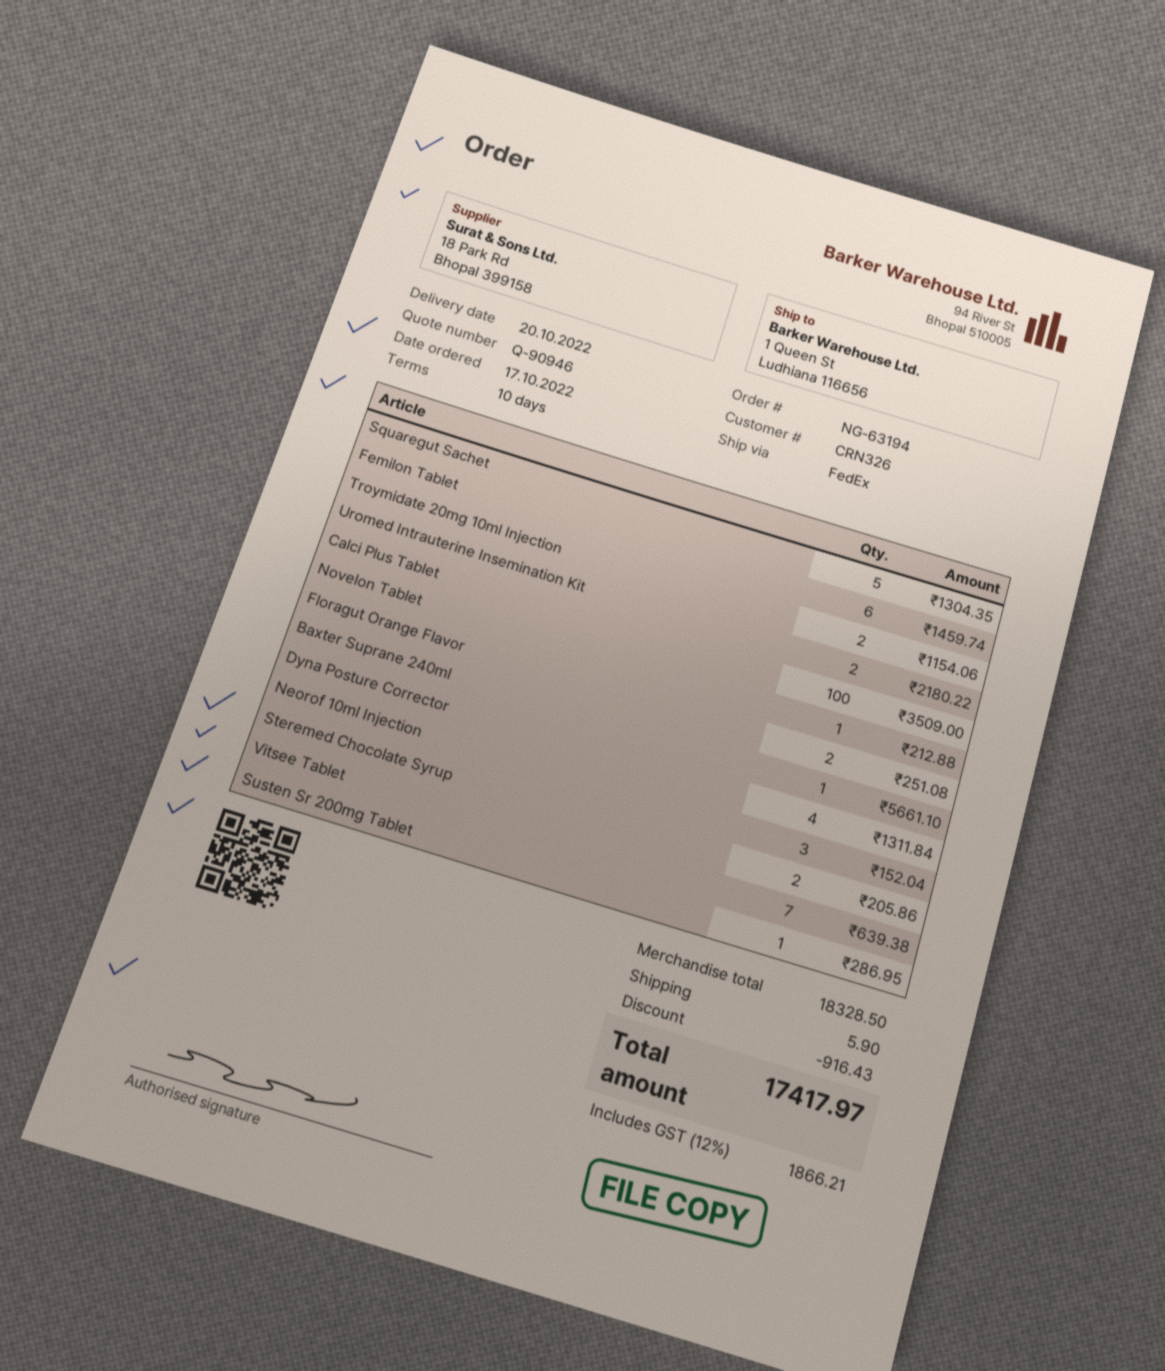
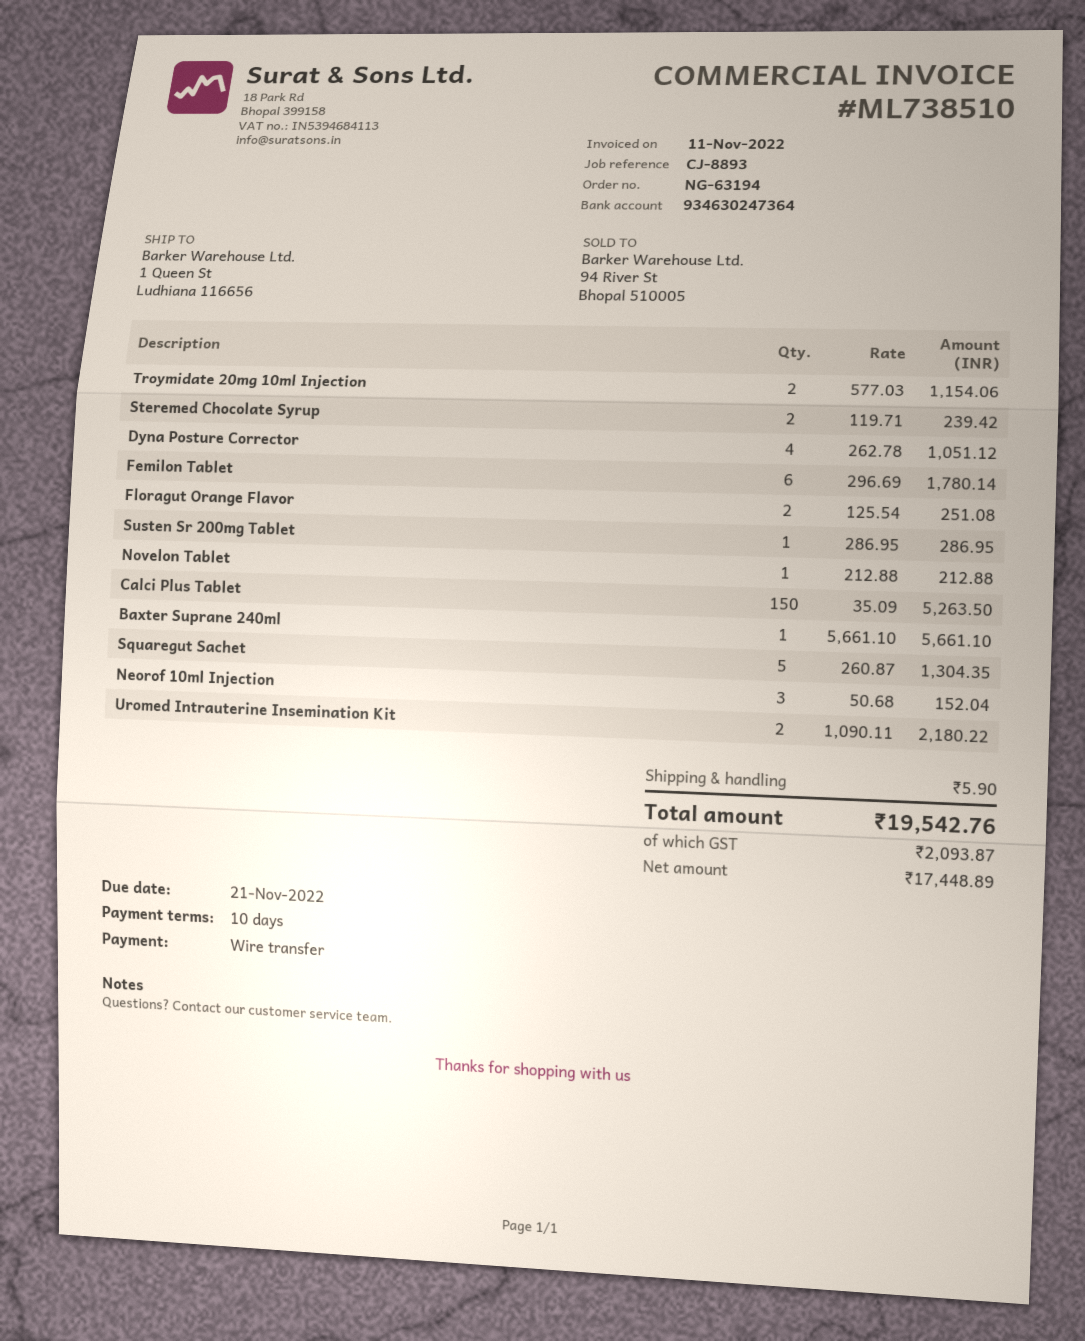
Femilon Tablet: 6 for 1459.74 -> 6 for 1780.14
Calci Plus Tablet: 100 for 3509.00 -> 150 for 5263.50
Dyna Posture Corrector: 4 for 1311.84 -> 4 for 1051.12
Steremed Chocolate Syrup: 2 for 205.86 -> 2 for 239.42
Vitsee Tablet: 7 for 639.38 -> none
discount: 916.43 -> none
tax: 1866.21 -> 2093.87
total: 17417.97 -> 19542.76

